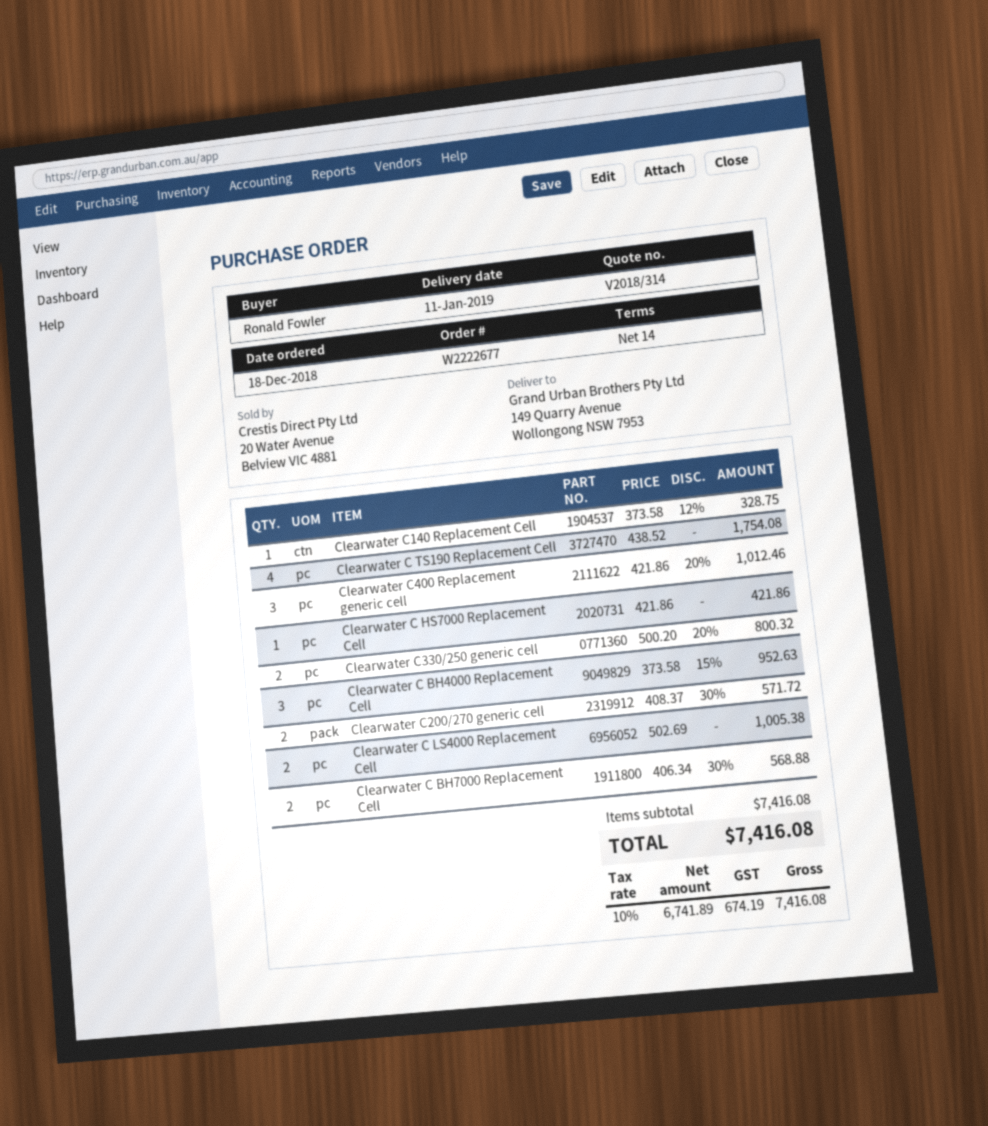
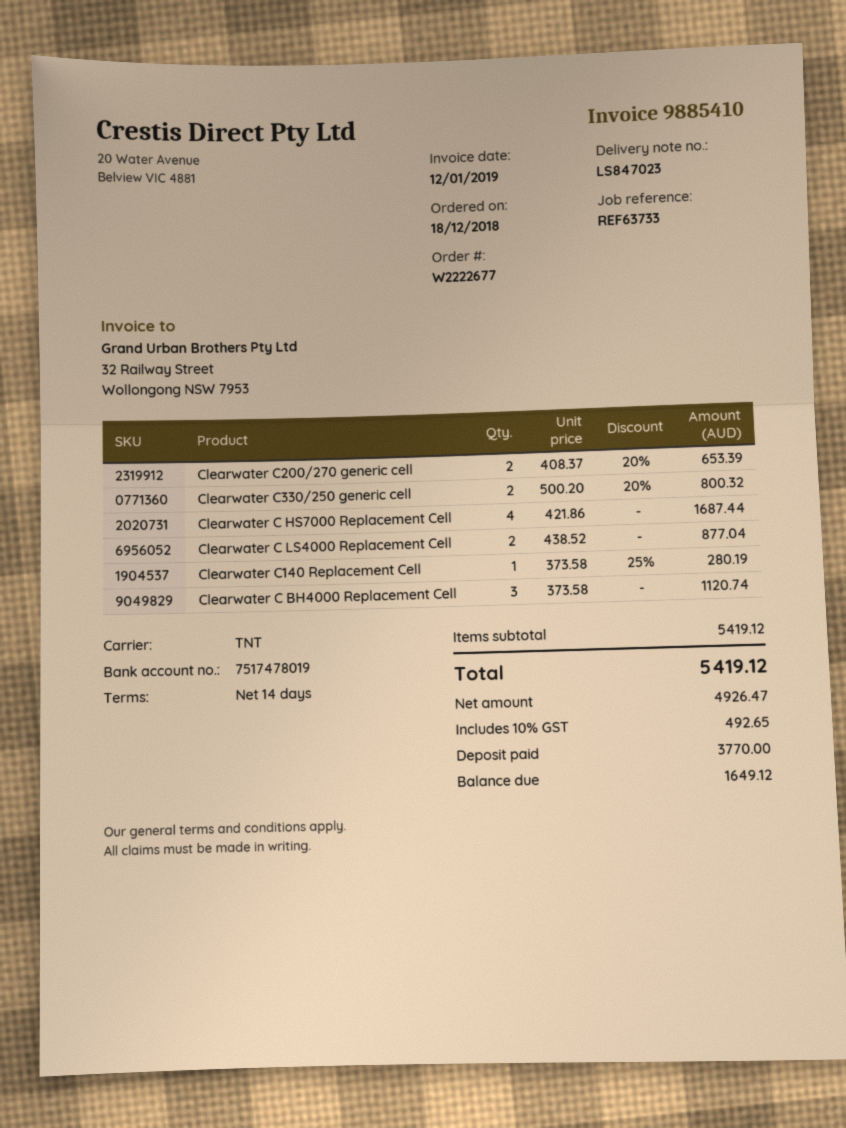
Clearwater C140 Replacement Cell: 1 x 373.58 - 12% = 328.75 -> 1 x 373.58 - 25% = 280.19
Clearwater C TS190 Replacement Cell: 4 x 438.52 = 1754.08 -> none
Clearwater C400 Replacement generic cell: 3 x 421.86 - 20% = 1012.46 -> none
Clearwater C HS7000 Replacement Cell: 1 x 421.86 = 421.86 -> 4 x 421.86 = 1687.44
Clearwater C BH4000 Replacement Cell: 3 x 373.58 - 15% = 952.63 -> 3 x 373.58 = 1120.74
Clearwater C200/270 generic cell: 2 x 408.37 - 30% = 571.72 -> 2 x 408.37 - 20% = 653.39
Clearwater C LS4000 Replacement Cell: 2 x 502.69 = 1005.38 -> 2 x 438.52 = 877.04
Clearwater C BH7000 Replacement Cell: 2 x 406.34 - 30% = 568.88 -> none
subtotal: 7416.08 -> 5419.12
net: 6741.89 -> 4926.47
tax: 10% = 674.19 -> 10% = 492.65
total: 7416.08 -> 5419.12

